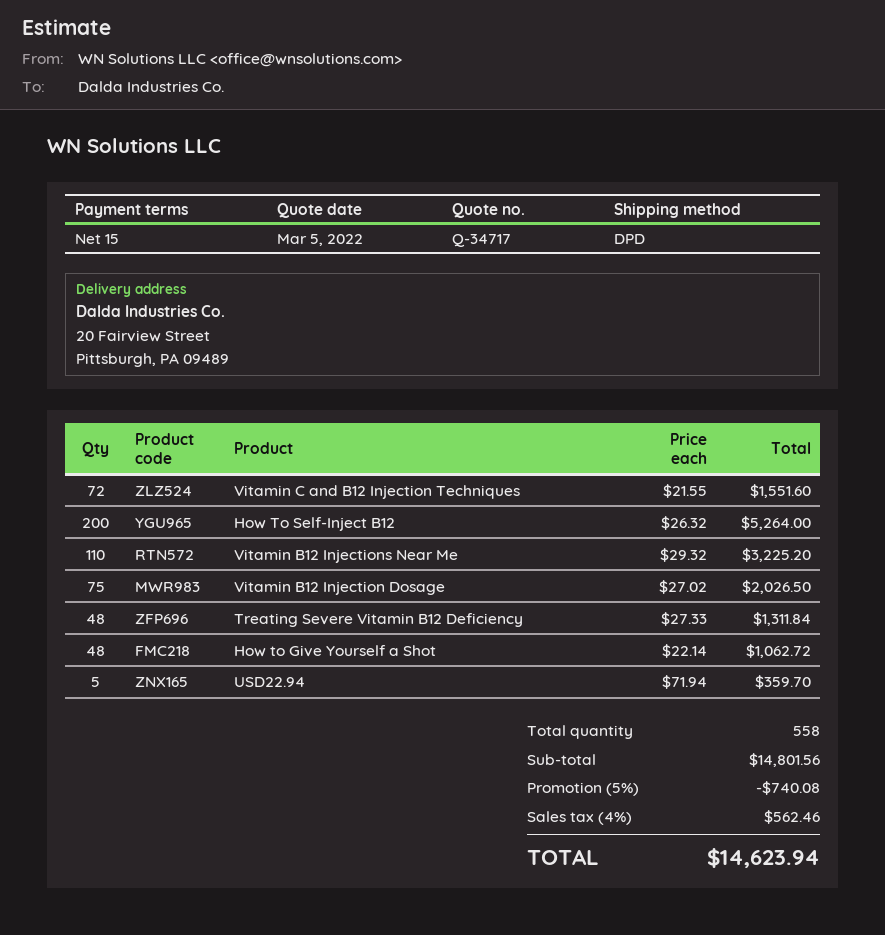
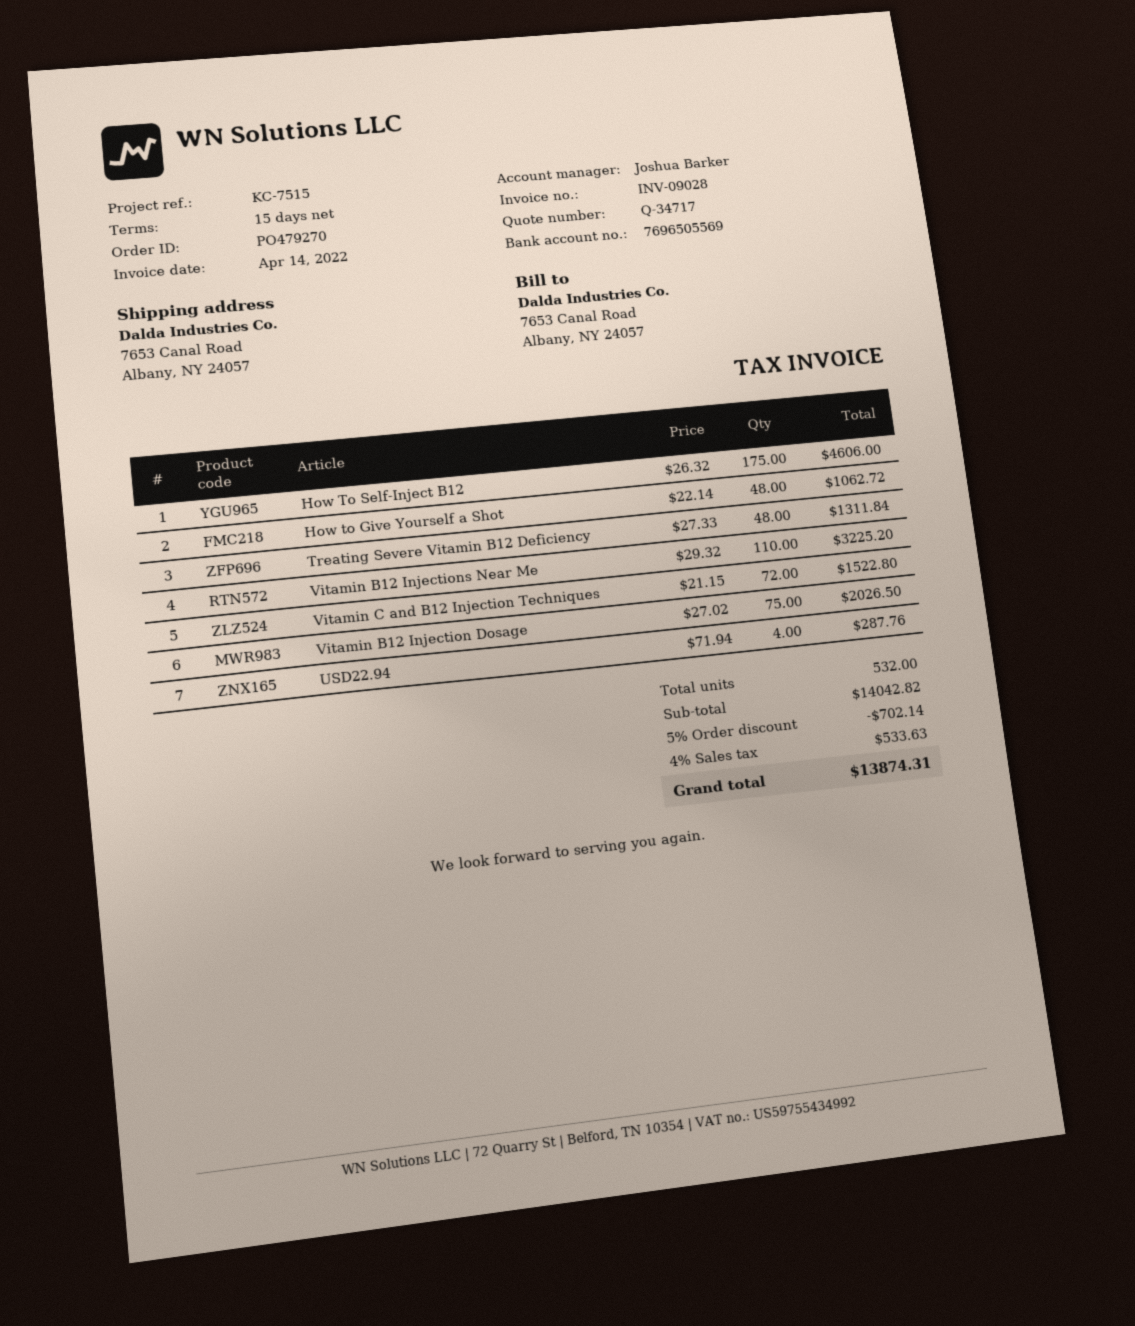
ship to: 20 Fairview Street, Pittsburgh, PA 09489 -> 7653 Canal Road, Albany, NY 24057
Vitamin C and B12 Injection Techniques: 72 x 21.55 = 1551.60 -> 72 x 21.15 = 1522.80
How To Self-Inject B12: 200 x 26.32 = 5264.00 -> 175 x 26.32 = 4606.00
USD22.94: 5 x 71.94 = 359.70 -> 4 x 71.94 = 287.76
total quantity: 558 -> 532
subtotal: 14801.56 -> 14042.82
discount: 5% = 740.08 -> 5% = 702.14
tax: 4% = 562.46 -> 4% = 533.63
total: 14623.94 -> 13874.31

